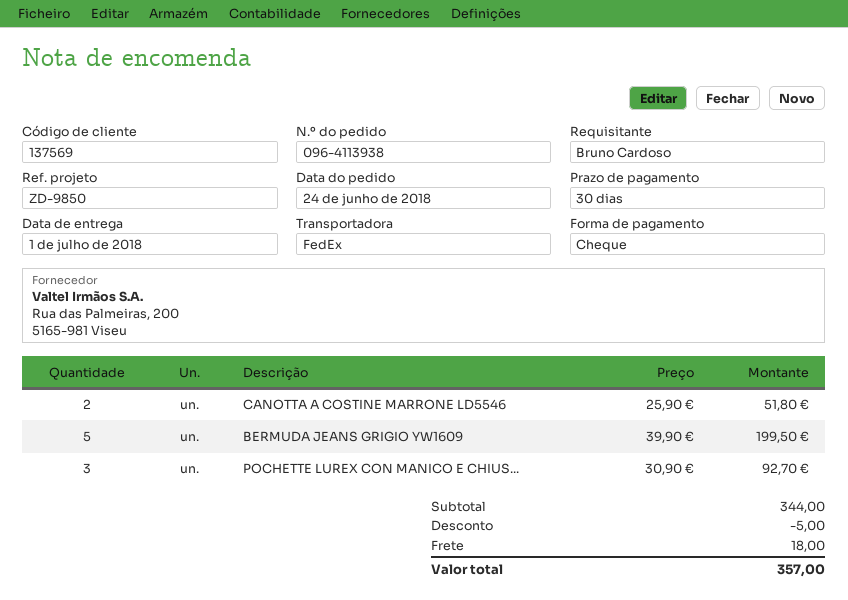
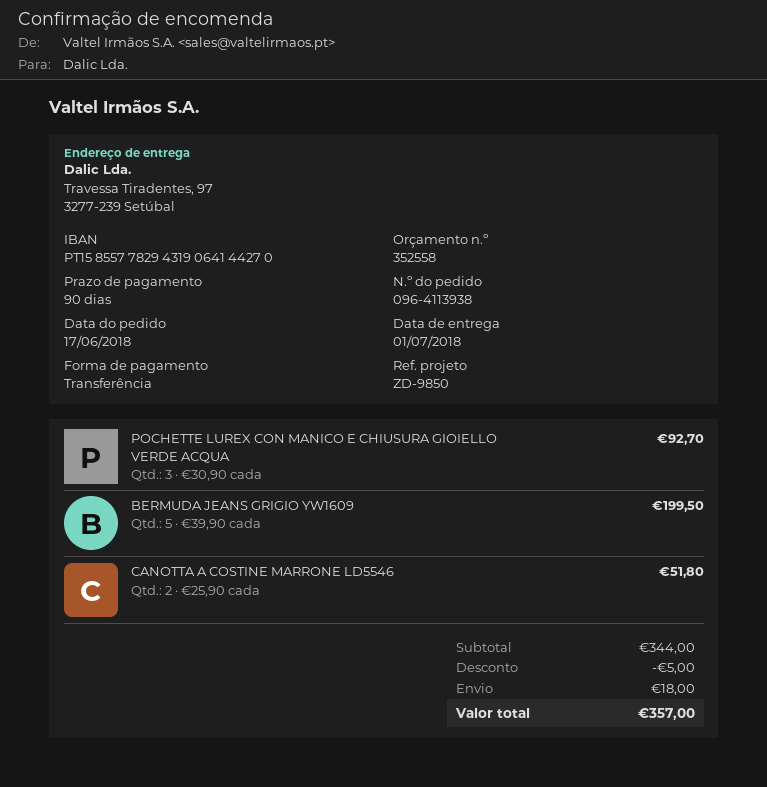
order date: 2018-06-24 -> 2018-06-17
payment terms: 30 days -> 90 days
payment method: cheque -> bank transfer

